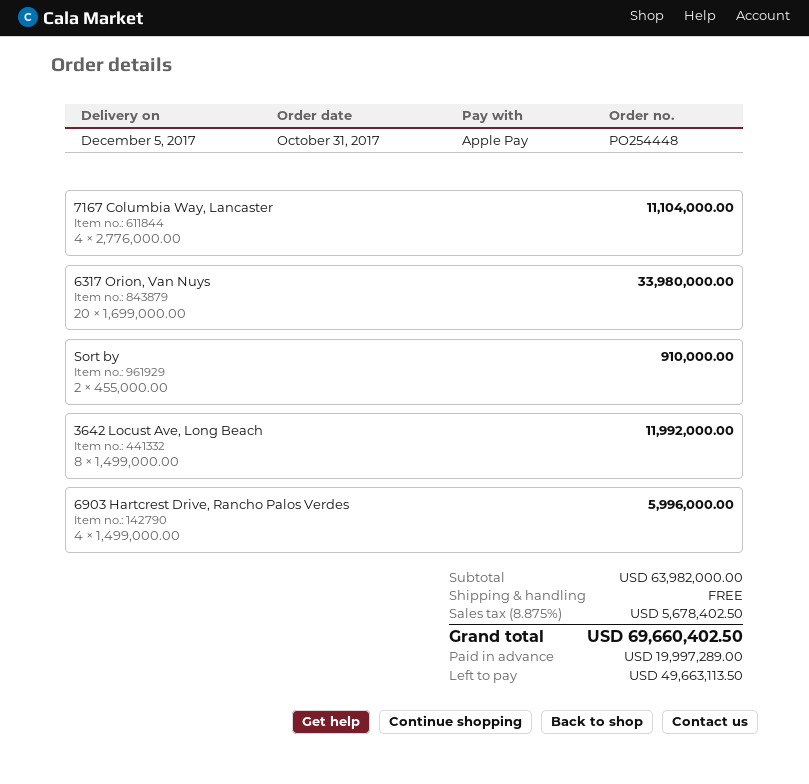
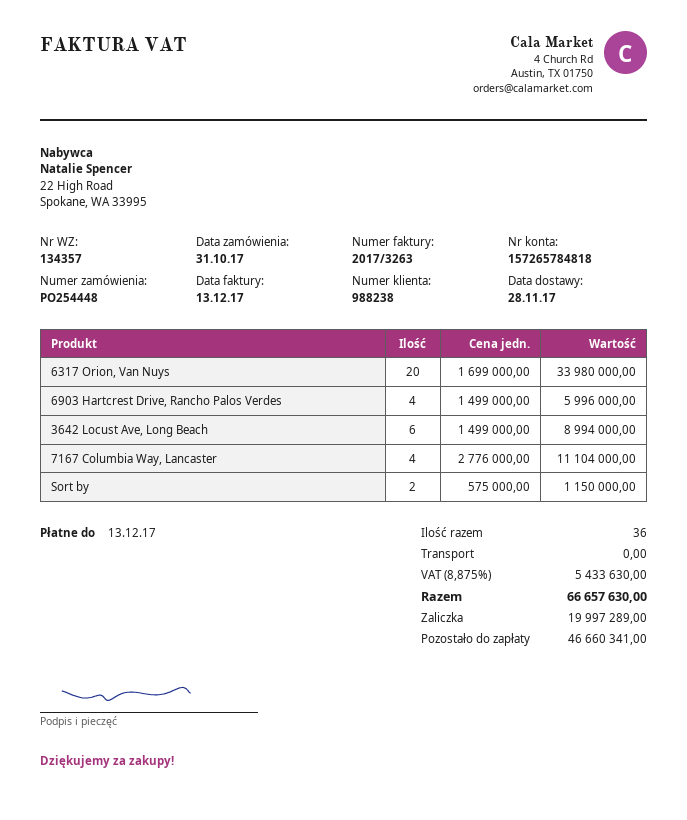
delivery date: 2017-12-05 -> 2017-11-28
Sort by: 2 x 455000.00 = 910000.00 -> 2 x 575000.00 = 1150000.00
3642 Locust Ave, Long Beach: 8 x 1499000.00 = 11992000.00 -> 6 x 1499000.00 = 8994000.00
tax: 8.875% = 5678402.50 -> 8.875% = 5433630.00
total: 69660402.50 -> 66657630.00
balance: 49663113.50 -> 46660341.00

